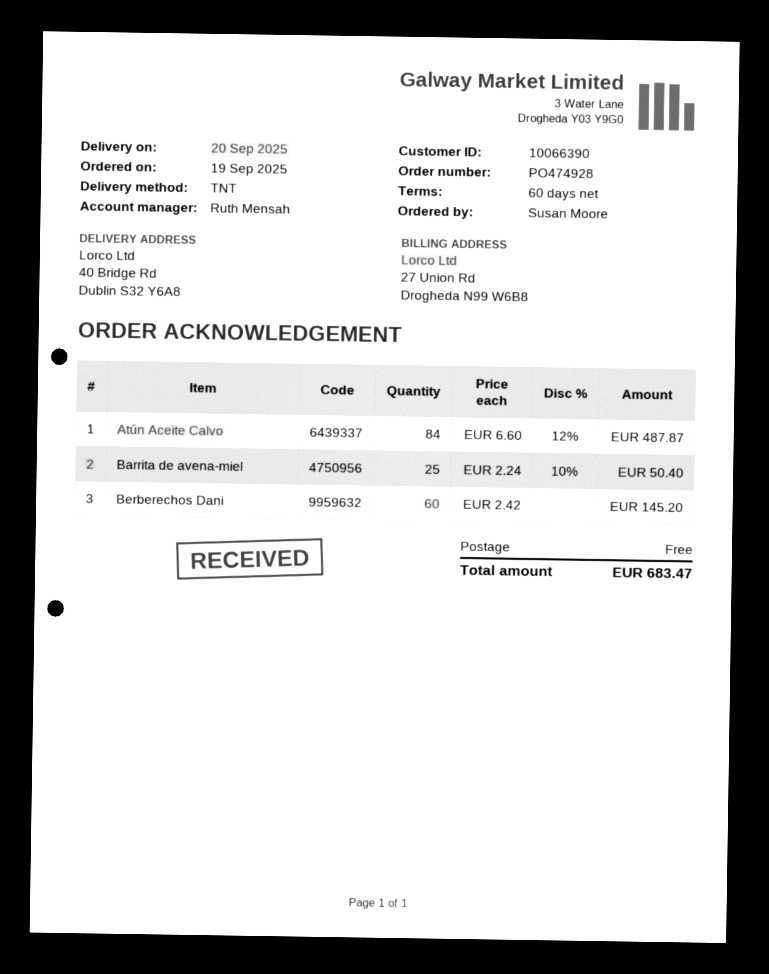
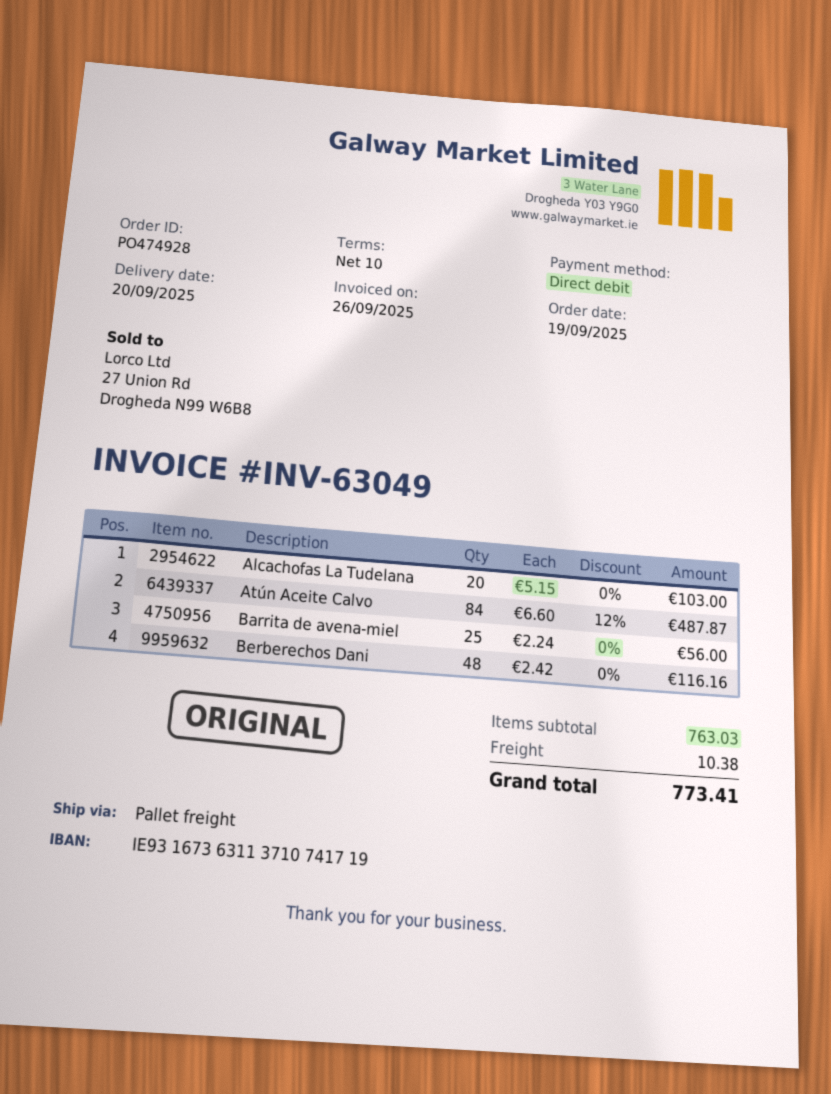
payment terms: 60 days -> 10 days
shipping method: TNT -> pallet freight
Barrita de avena-miel: 25 x 2.24 - 10% = 50.40 -> 25 x 2.24 = 56.00
Berberechos Dani: 60 x 2.42 = 145.20 -> 48 x 2.42 = 116.16
Alcachofas La Tudelana: none -> 20 x 5.15 = 103.00
shipping: 0.00 -> 10.38
total: 683.47 -> 773.41

